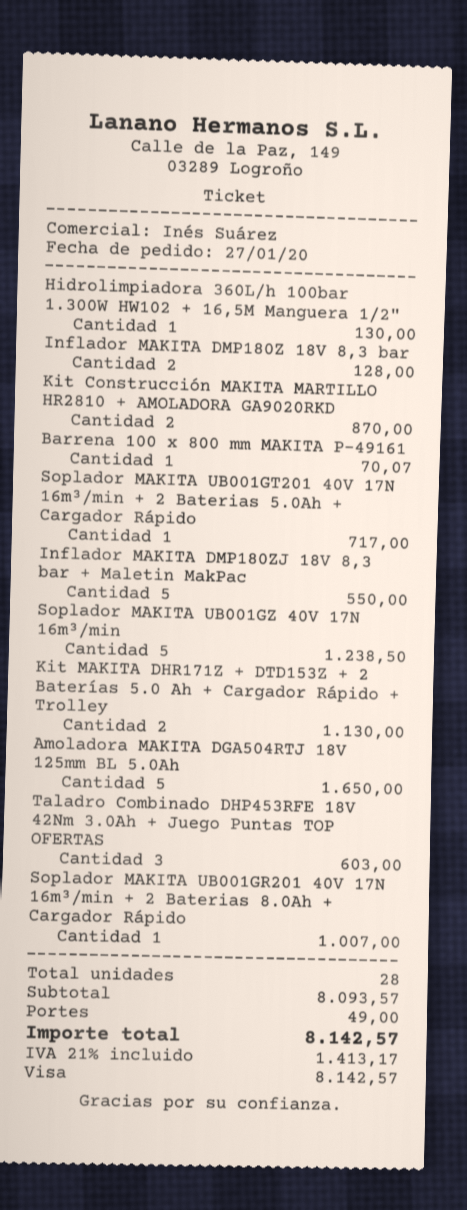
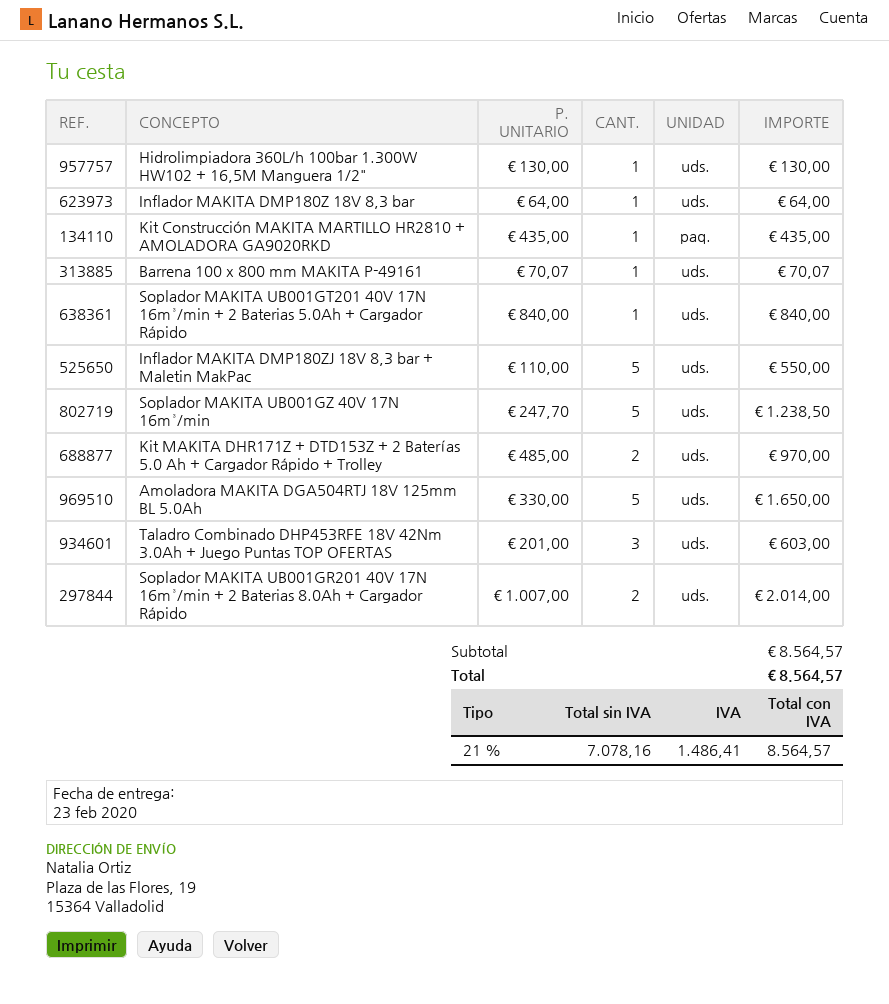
Inflador MAKITA DMP180Z 18V 8,3 bar: 2 for 128.00 -> 1 for 64.00
Kit Construcción MAKITA MARTILLO HR2810 + AMOLADORA GA9020RKD: 2 for 870.00 -> 1 for 435.00
Soplador MAKITA UB001GT201 40V 17N 16m³/min + 2 Baterias 5.0Ah + Cargador Rápido: 1 for 717.00 -> 1 for 840.00
Kit MAKITA DHR171Z + DTD153Z + 2 Baterías 5.0 Ah + Cargador Rápido + Trolley: 2 for 1130.00 -> 2 for 970.00
Soplador MAKITA UB001GR201 40V 17N 16m³/min + 2 Baterias 8.0Ah + Cargador Rápido: 1 for 1007.00 -> 2 for 2014.00
subtotal: 8093.57 -> 8564.57
shipping: 49.00 -> none
tax: 21% = 1413.17 -> 21% = 1486.41
total: 8142.57 -> 8564.57

